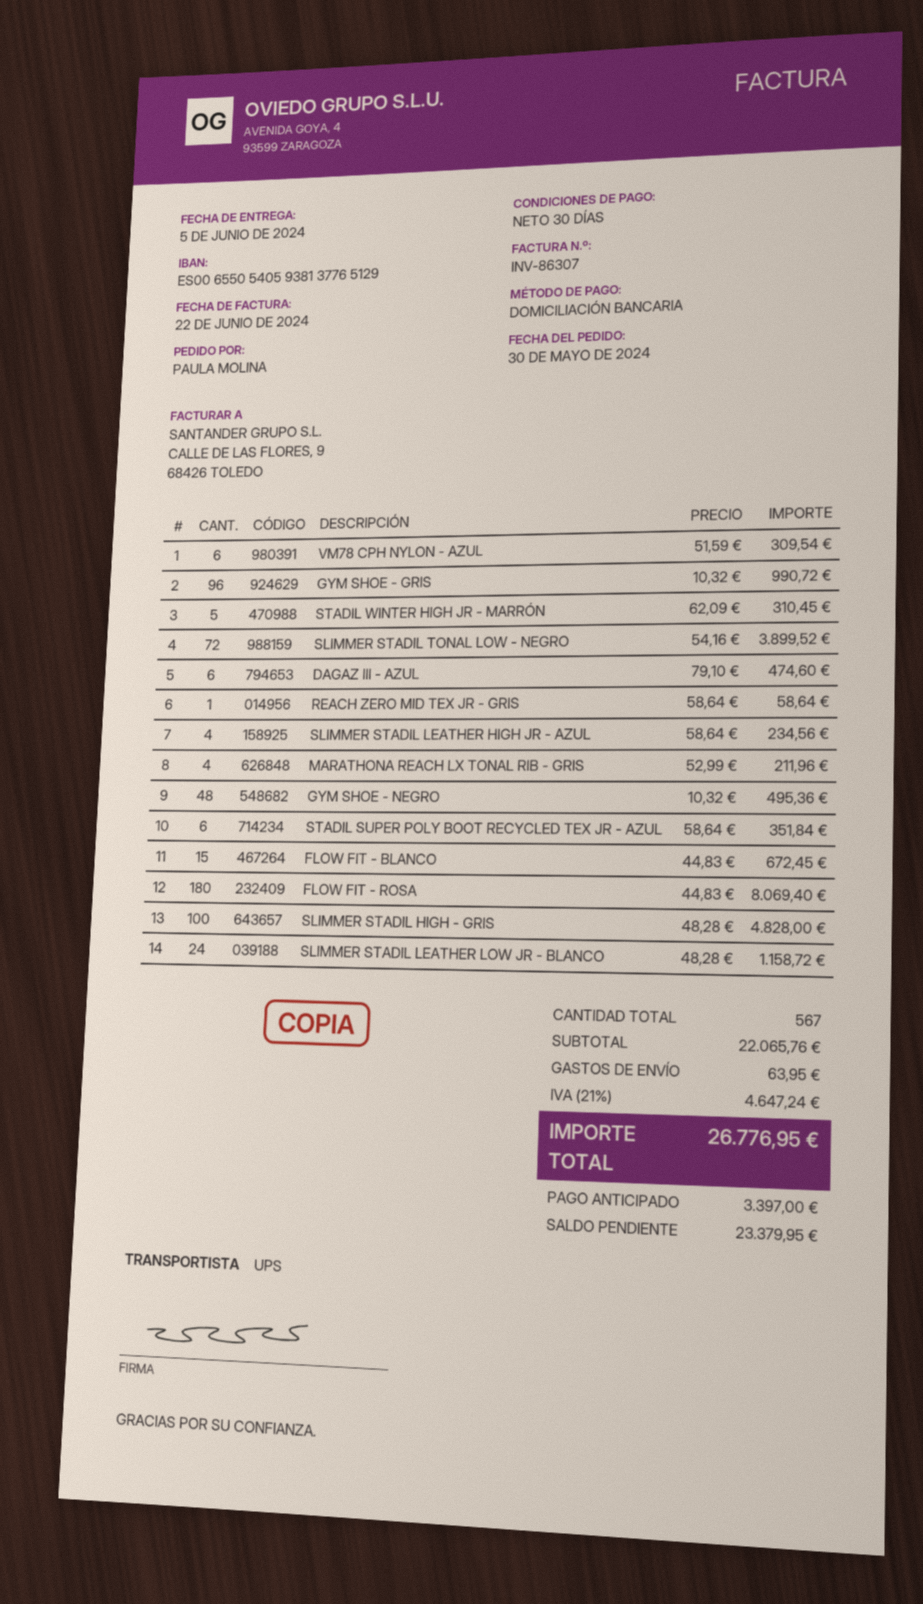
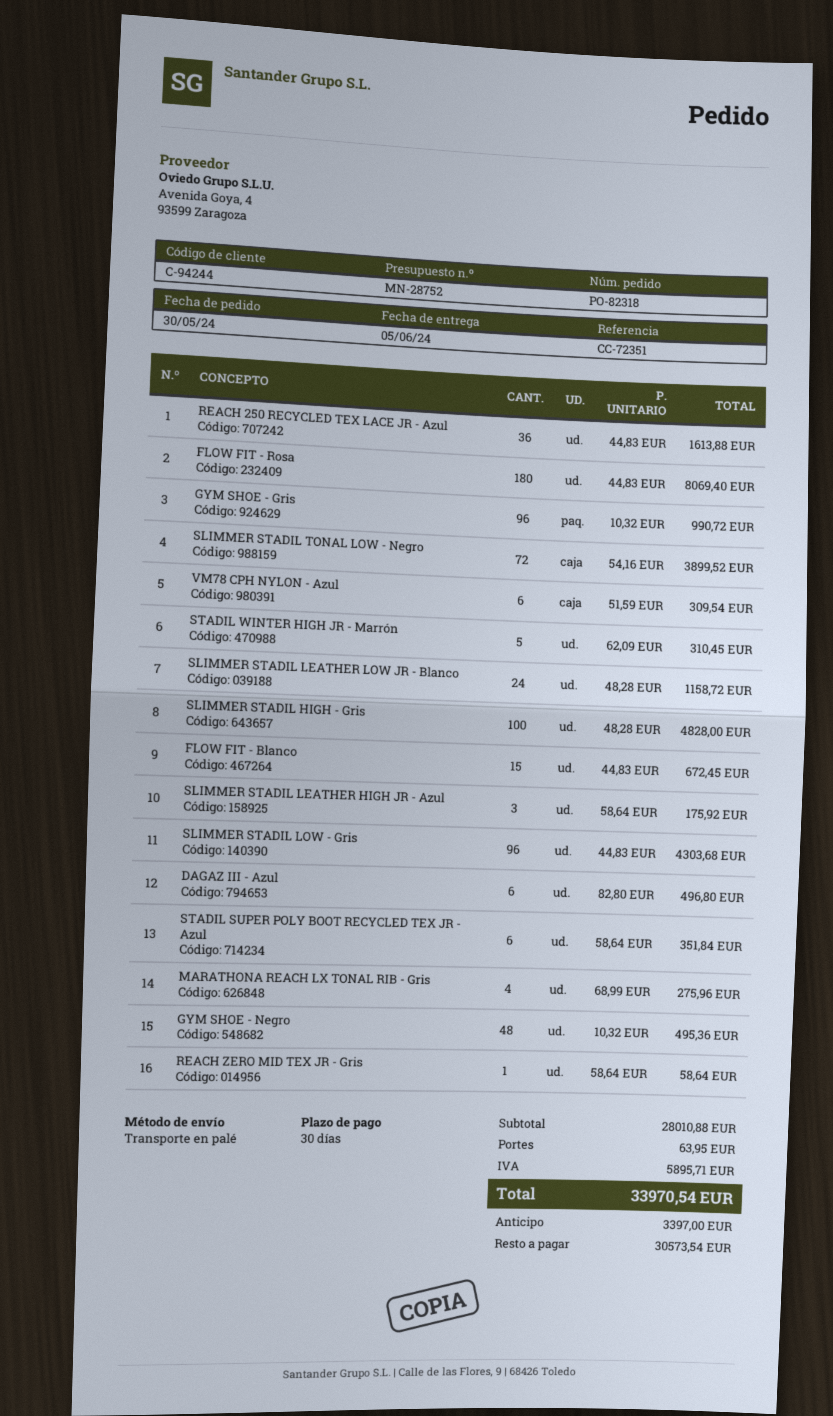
shipping method: UPS -> pallet freight
DAGAZ III - AZUL: 6 x 79.10 = 474.60 -> 6 x 82.80 = 496.80
SLIMMER STADIL LEATHER HIGH JR - AZUL: 4 x 58.64 = 234.56 -> 3 x 58.64 = 175.92
MARATHONA REACH LX TONAL RIB - GRIS: 4 x 52.99 = 211.96 -> 4 x 68.99 = 275.96
REACH 250 RECYCLED TEX LACE JR - Azul: none -> 36 x 44.83 = 1613.88
SLIMMER STADIL LOW - Gris: none -> 96 x 44.83 = 4303.68
subtotal: 22065.76 -> 28010.88
tax: 4647.24 -> 5895.71
total: 26776.95 -> 33970.54
balance: 23379.95 -> 30573.54

